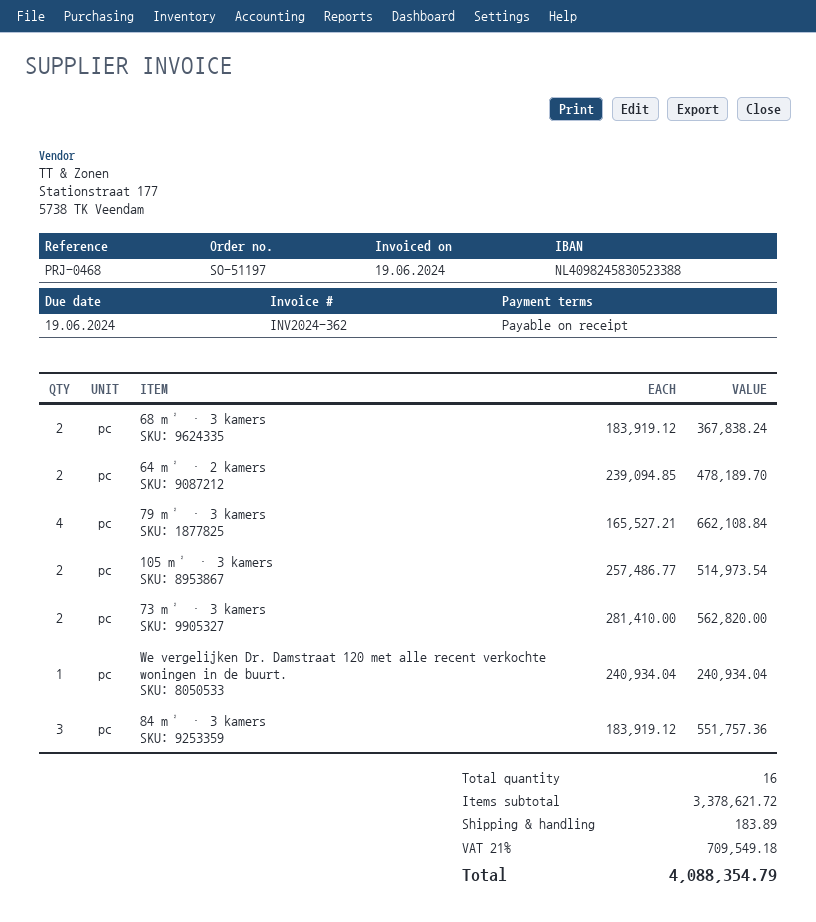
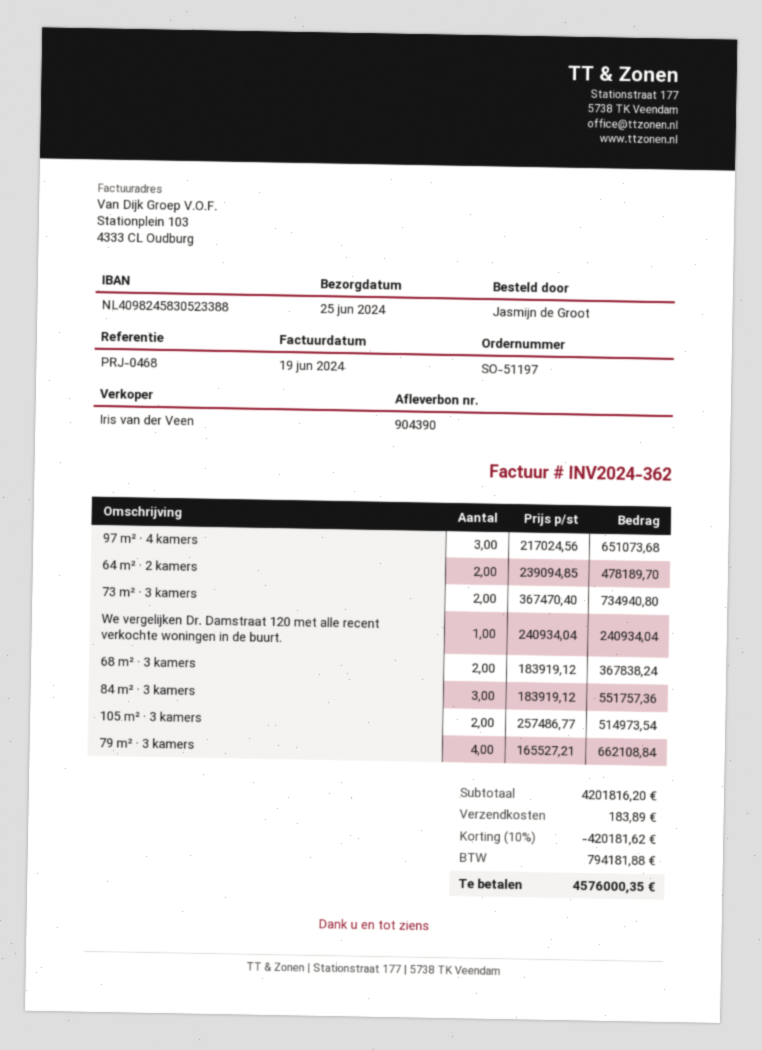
73 m² · 3 kamers: 2 x 281410.00 = 562820.00 -> 2 x 367470.40 = 734940.80
97 m² · 4 kamers: none -> 3 x 217024.56 = 651073.68
subtotal: 3378621.72 -> 4201816.20
discount: none -> 10% = 420181.62
tax: 709549.18 -> 794181.88
total: 4088354.79 -> 4576000.35

